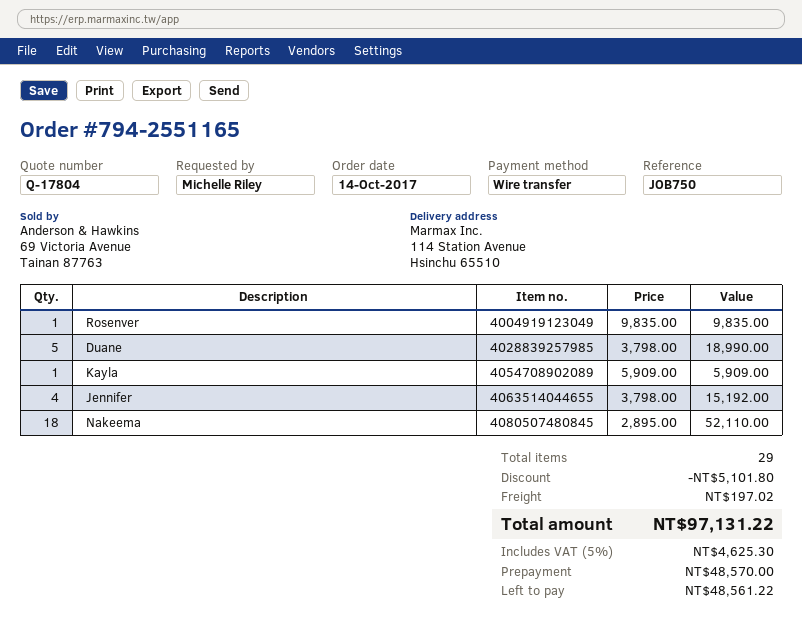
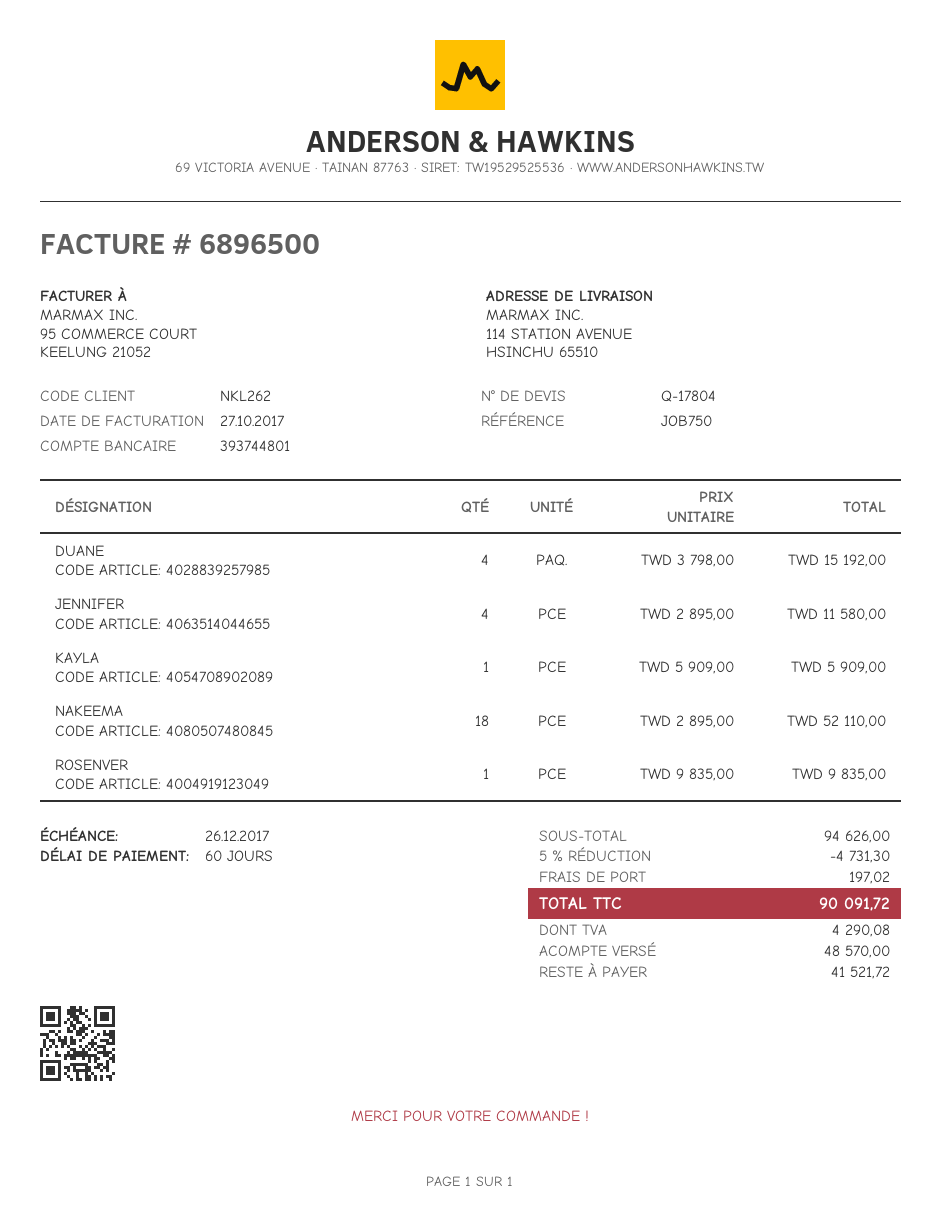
Duane: 5 x 3798.00 = 18990.00 -> 4 x 3798.00 = 15192.00
Jennifer: 4 x 3798.00 = 15192.00 -> 4 x 2895.00 = 11580.00
discount: 5101.80 -> 4731.30
tax: 4625.30 -> 4290.08
total: 97131.22 -> 90091.72
balance: 48561.22 -> 41521.72

